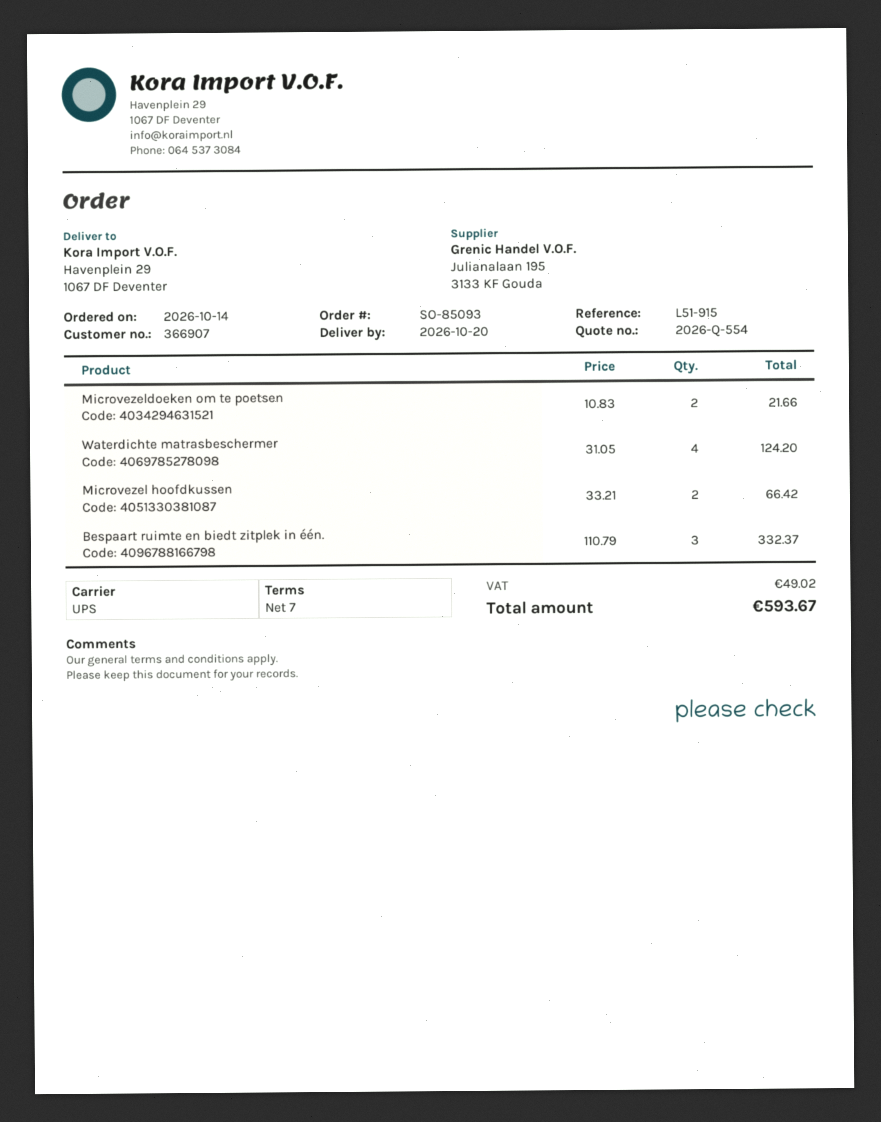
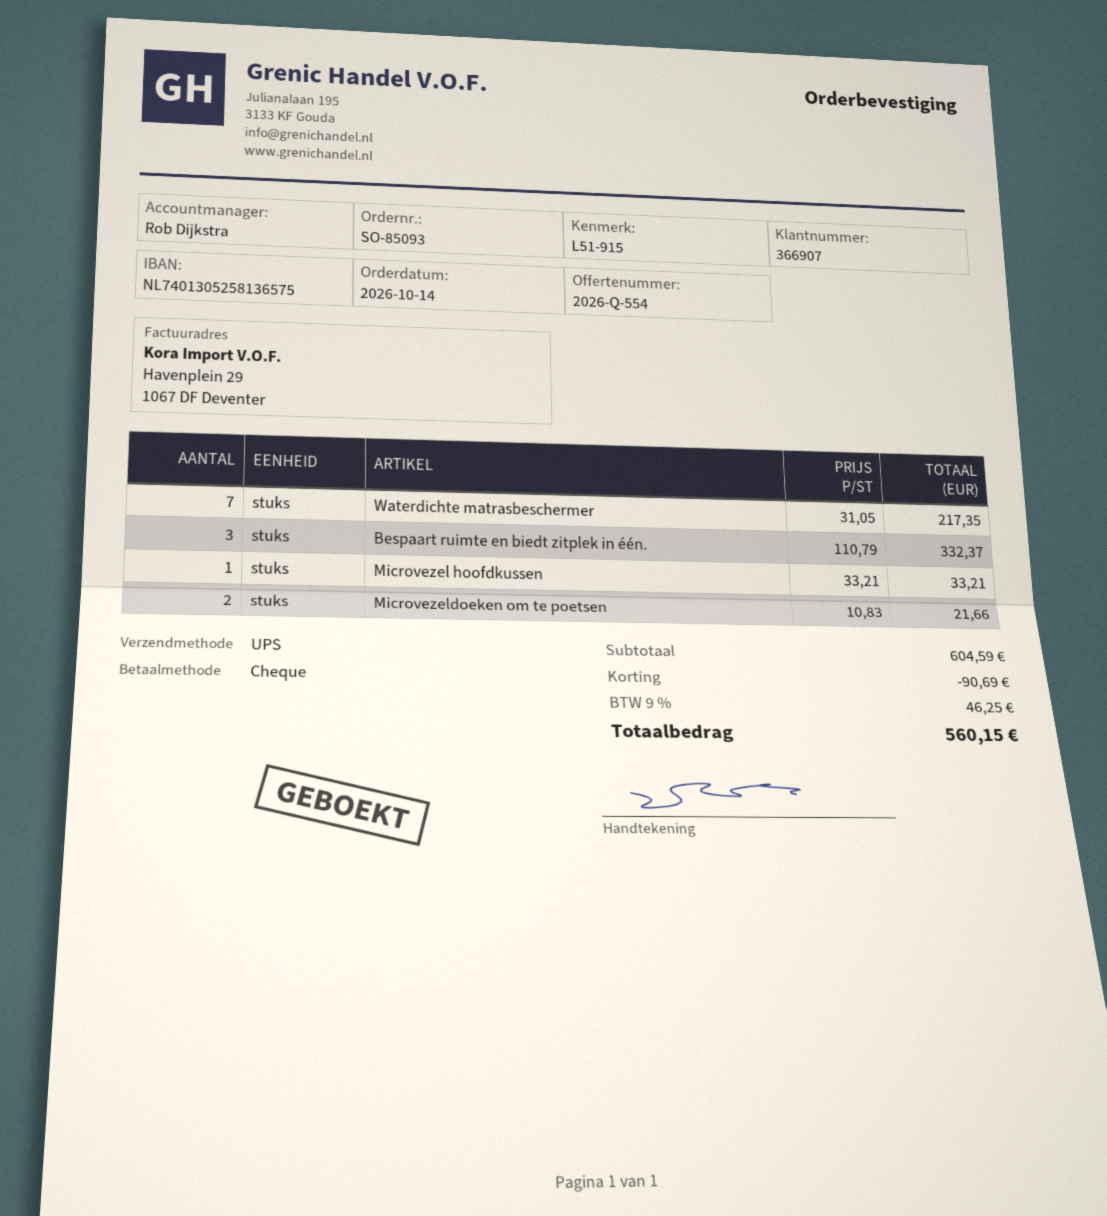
Waterdichte matrasbeschermer: 4 x 31.05 = 124.20 -> 7 x 31.05 = 217.35
Microvezel hoofdkussen: 2 x 33.21 = 66.42 -> 1 x 33.21 = 33.21
discount: none -> 90.69
tax: 49.02 -> 46.25
total: 593.67 -> 560.15

